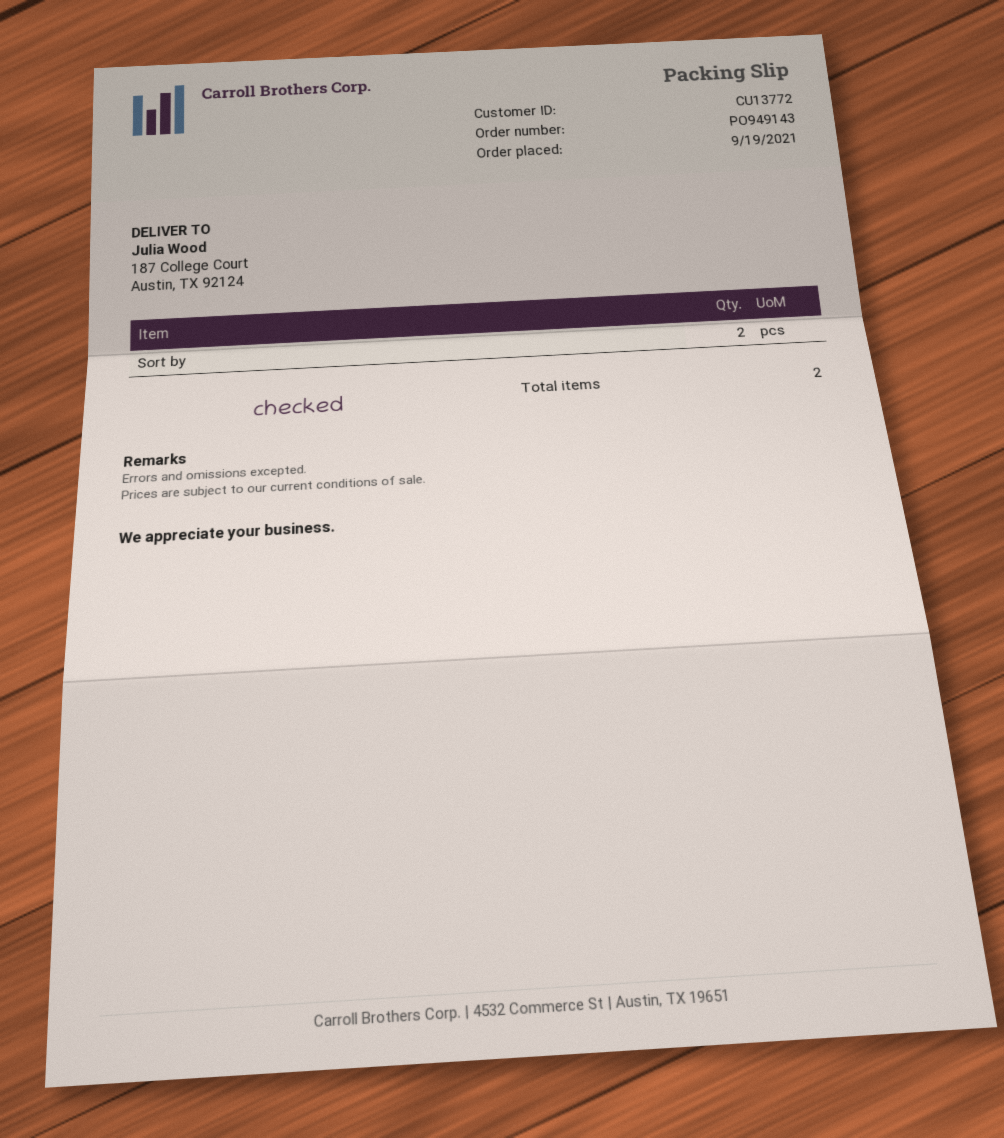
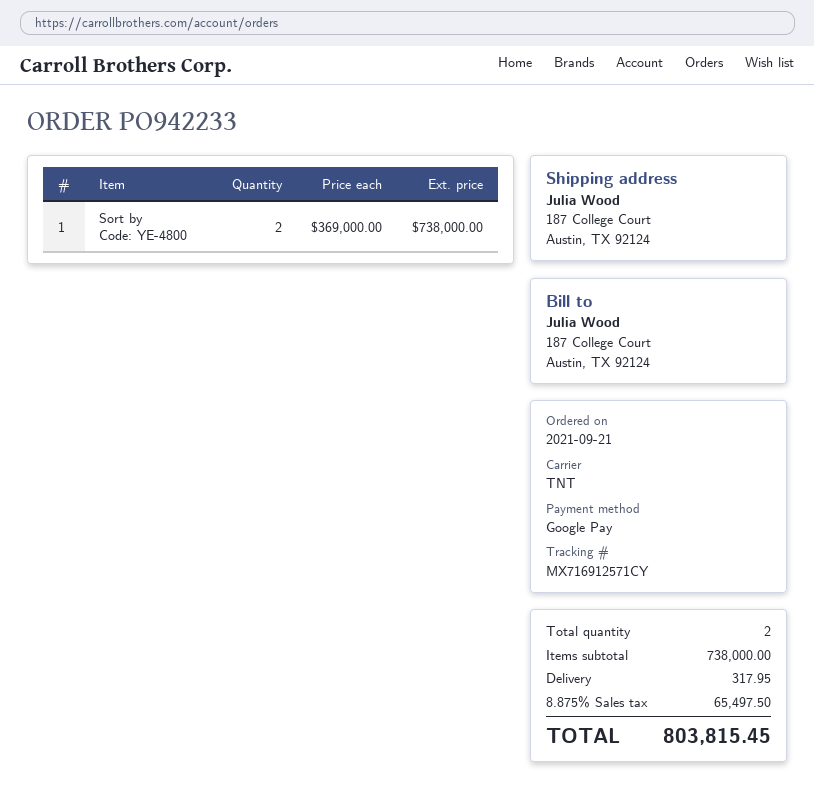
order number: PO949143 -> PO942233
order date: 2021-09-19 -> 2021-09-21

